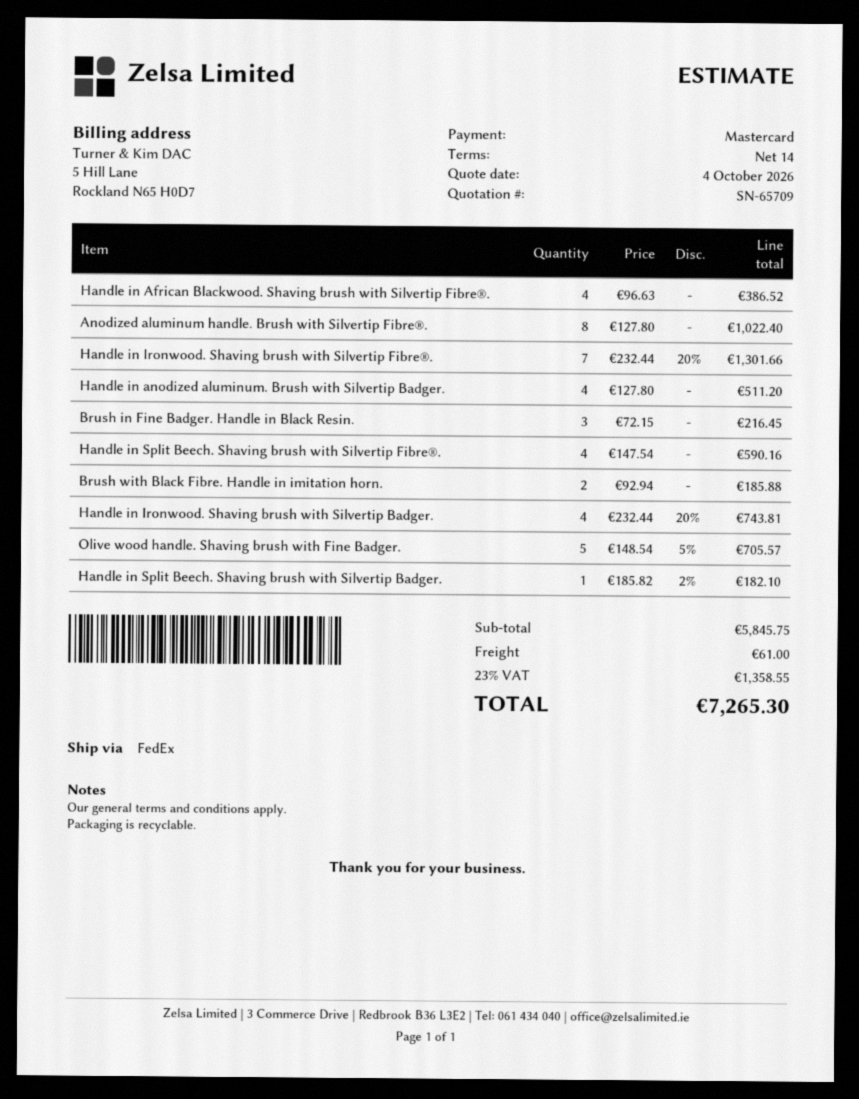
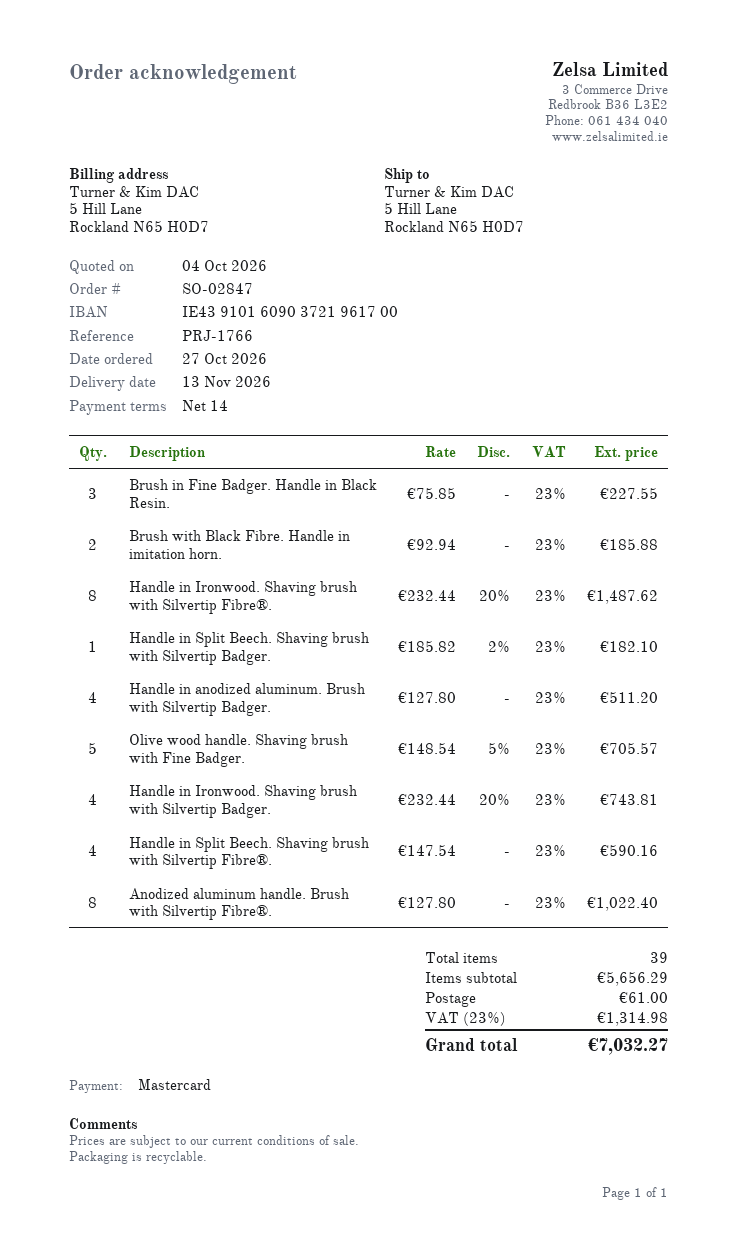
Handle in African Blackwood. Shaving brush with Silvertip Fibre®.: 4 x 96.63 = 386.52 -> none
Handle in Ironwood. Shaving brush with Silvertip Fibre®.: 7 x 232.44 - 20% = 1301.66 -> 8 x 232.44 - 20% = 1487.62
Brush in Fine Badger. Handle in Black Resin.: 3 x 72.15 = 216.45 -> 3 x 75.85 = 227.55
subtotal: 5845.75 -> 5656.29
tax: 23% = 1358.55 -> 23% = 1314.98
total: 7265.30 -> 7032.27

